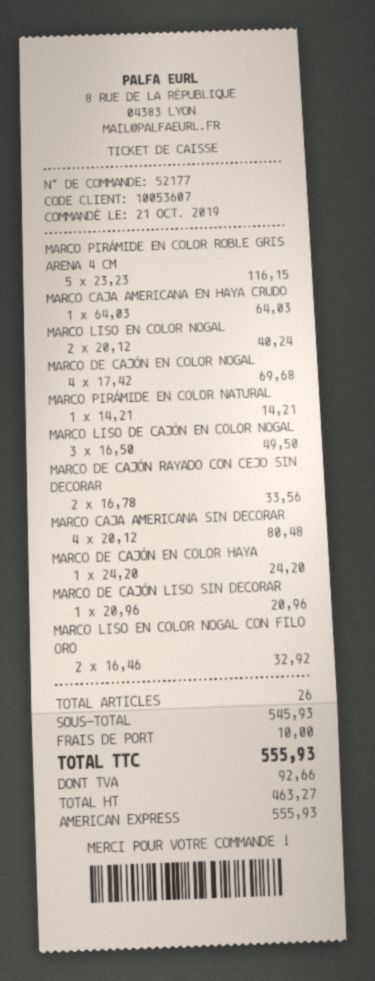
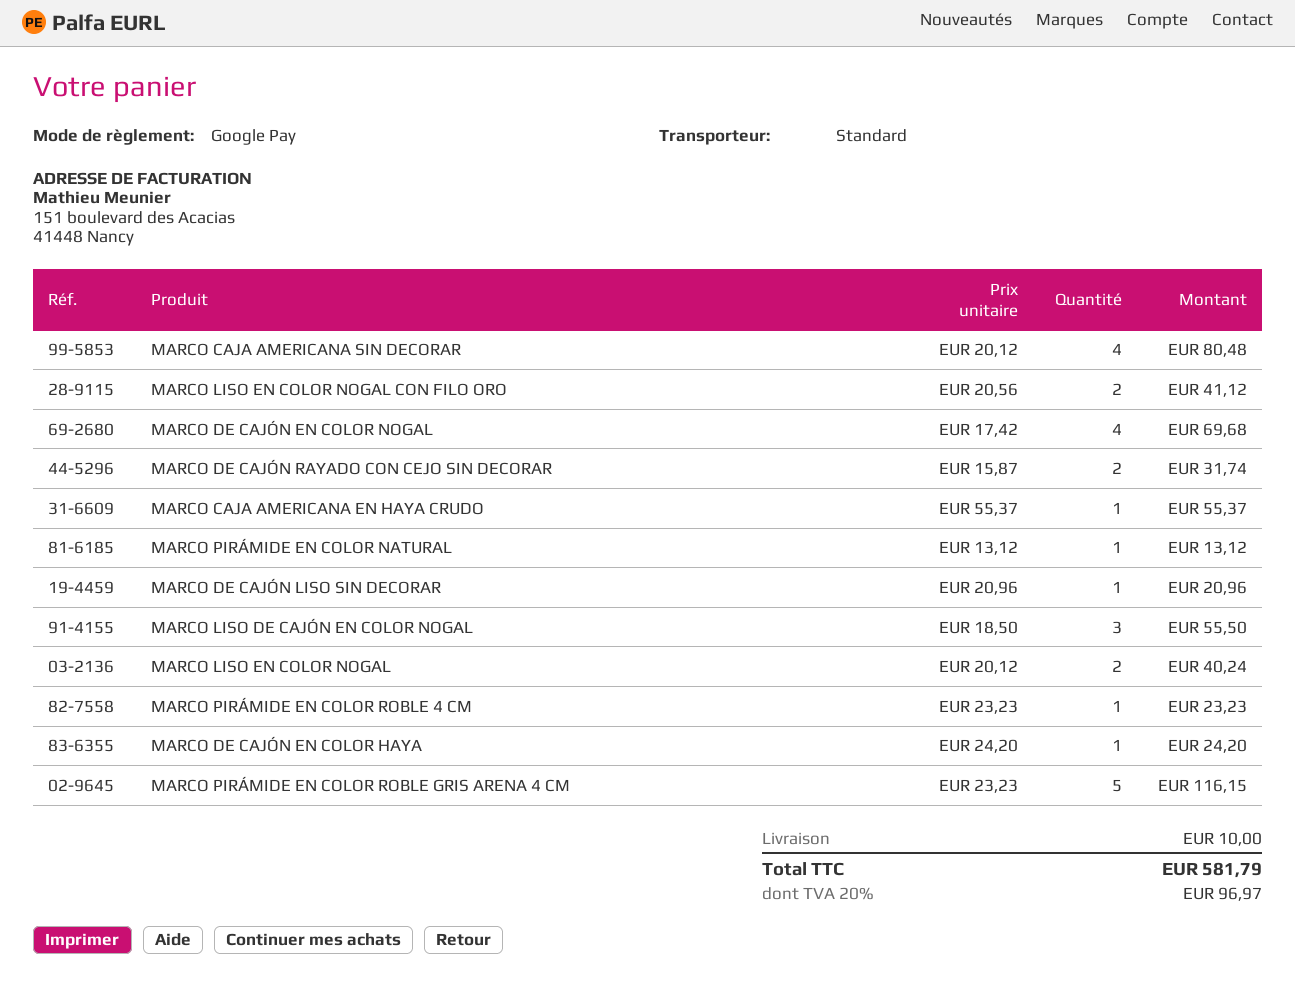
payment method: American Express -> Google Pay
MARCO CAJA AMERICANA EN HAYA CRUDO: 1 x 64.03 = 64.03 -> 1 x 55.37 = 55.37
MARCO PIRÁMIDE EN COLOR NATURAL: 1 x 14.21 = 14.21 -> 1 x 13.12 = 13.12
MARCO LISO DE CAJÓN EN COLOR NOGAL: 3 x 16.50 = 49.50 -> 3 x 18.50 = 55.50
MARCO DE CAJÓN RAYADO CON CEJO SIN DECORAR: 2 x 16.78 = 33.56 -> 2 x 15.87 = 31.74
MARCO LISO EN COLOR NOGAL CON FILO ORO: 2 x 16.46 = 32.92 -> 2 x 20.56 = 41.12
MARCO PIRÁMIDE EN COLOR ROBLE 4 CM: none -> 1 x 23.23 = 23.23
tax: 92.66 -> 96.97
total: 555.93 -> 581.79

